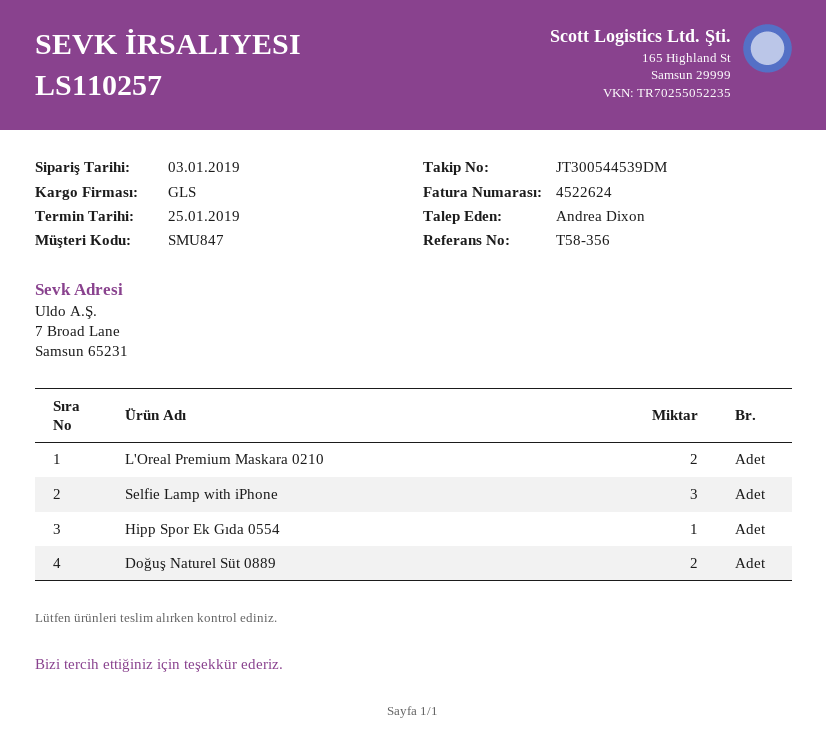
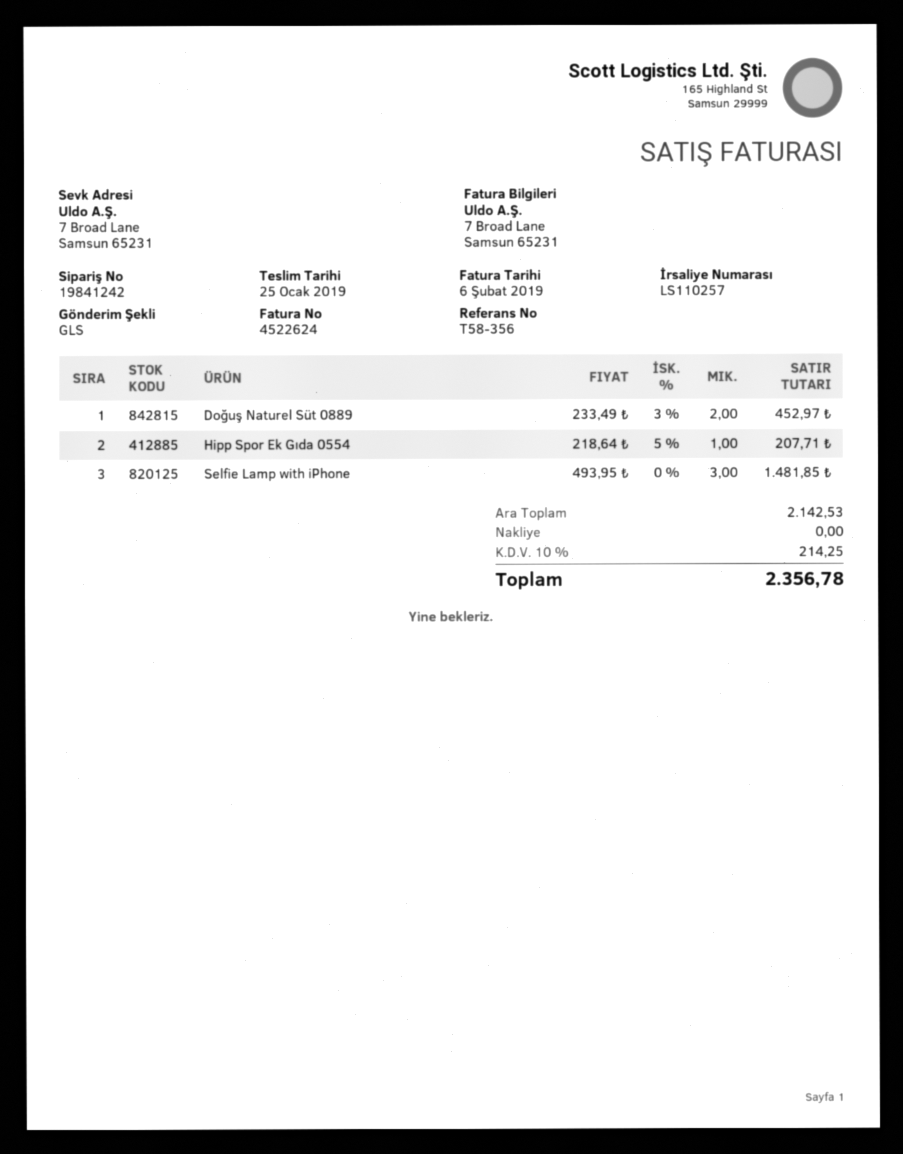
L'Oreal Premium Maskara 0210: 2 -> none

